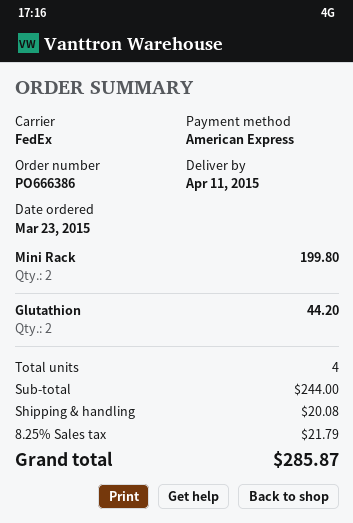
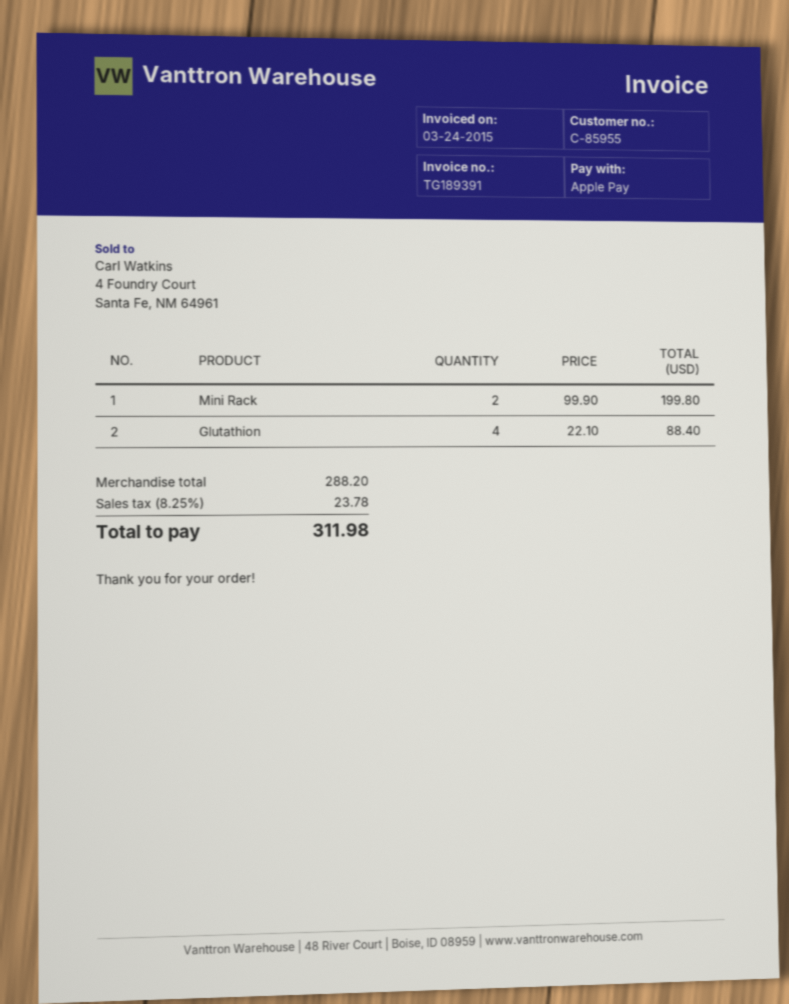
payment method: American Express -> Apple Pay
Glutathion: 2 for 44.20 -> 4 for 88.40
subtotal: 244.00 -> 288.20
shipping: 20.08 -> none
tax: 8.25% = 21.79 -> 8.25% = 23.78
total: 285.87 -> 311.98

